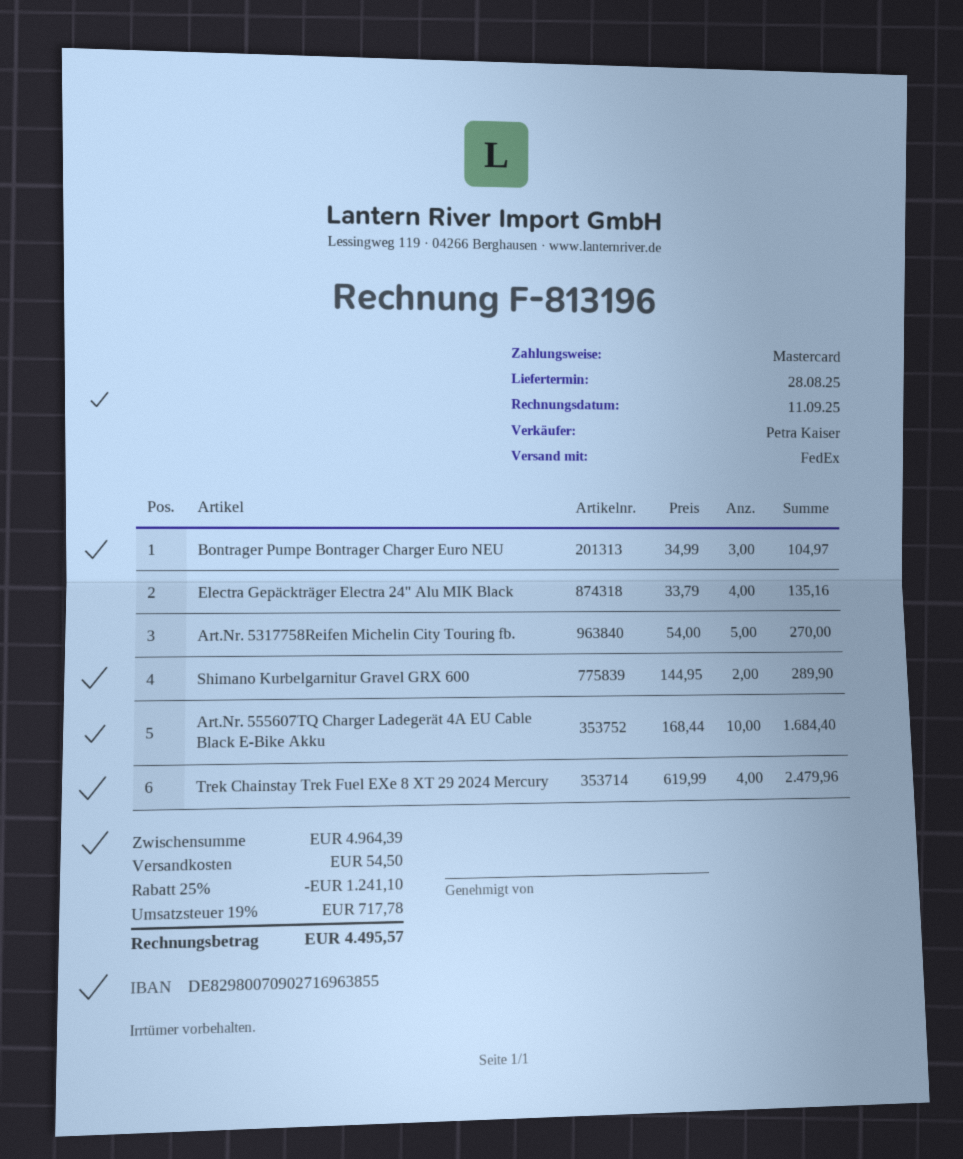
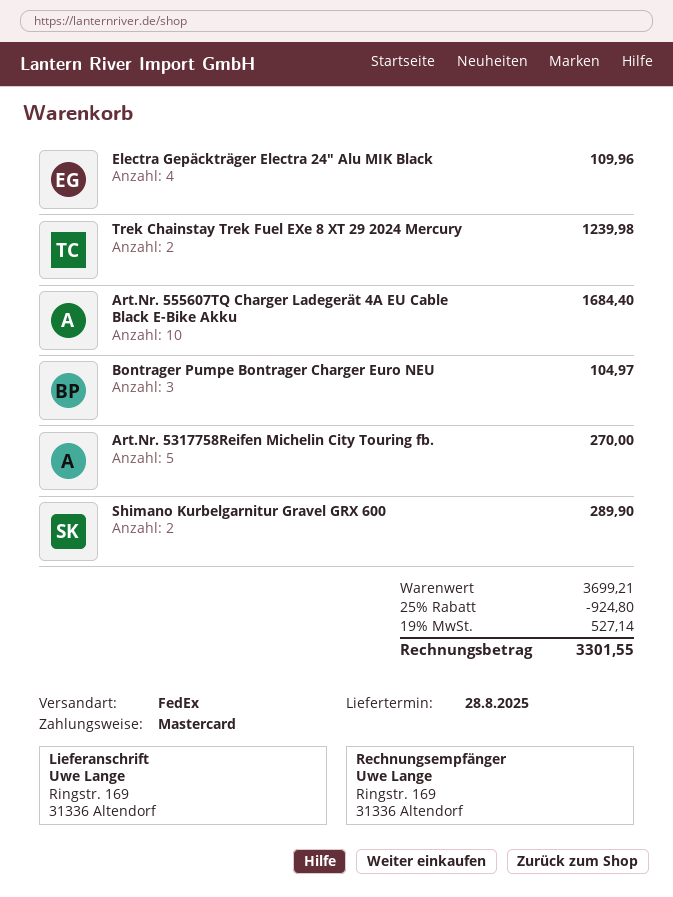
Electra Gepäckträger Electra 24" Alu MIK Black: 4 for 135.16 -> 4 for 109.96
Trek Chainstay Trek Fuel EXe 8 XT 29 2024 Mercury: 4 for 2479.96 -> 2 for 1239.98
subtotal: 4964.39 -> 3699.21
discount: 25% = 1241.10 -> 25% = 924.80
shipping: 54.50 -> none
tax: 19% = 717.78 -> 19% = 527.14
total: 4495.57 -> 3301.55

